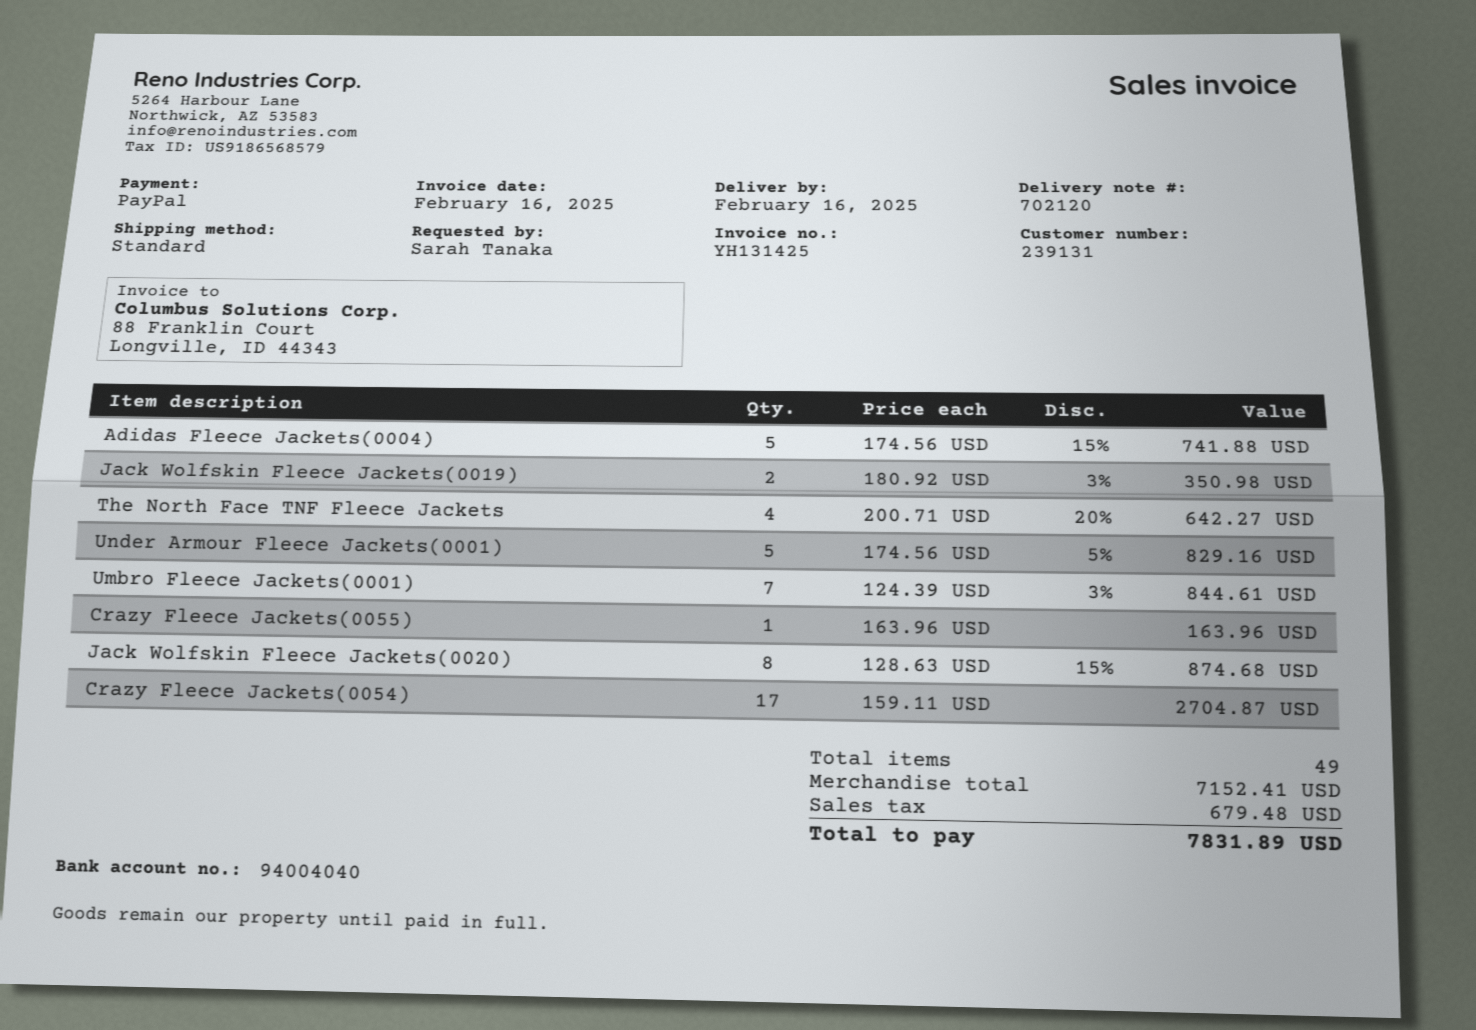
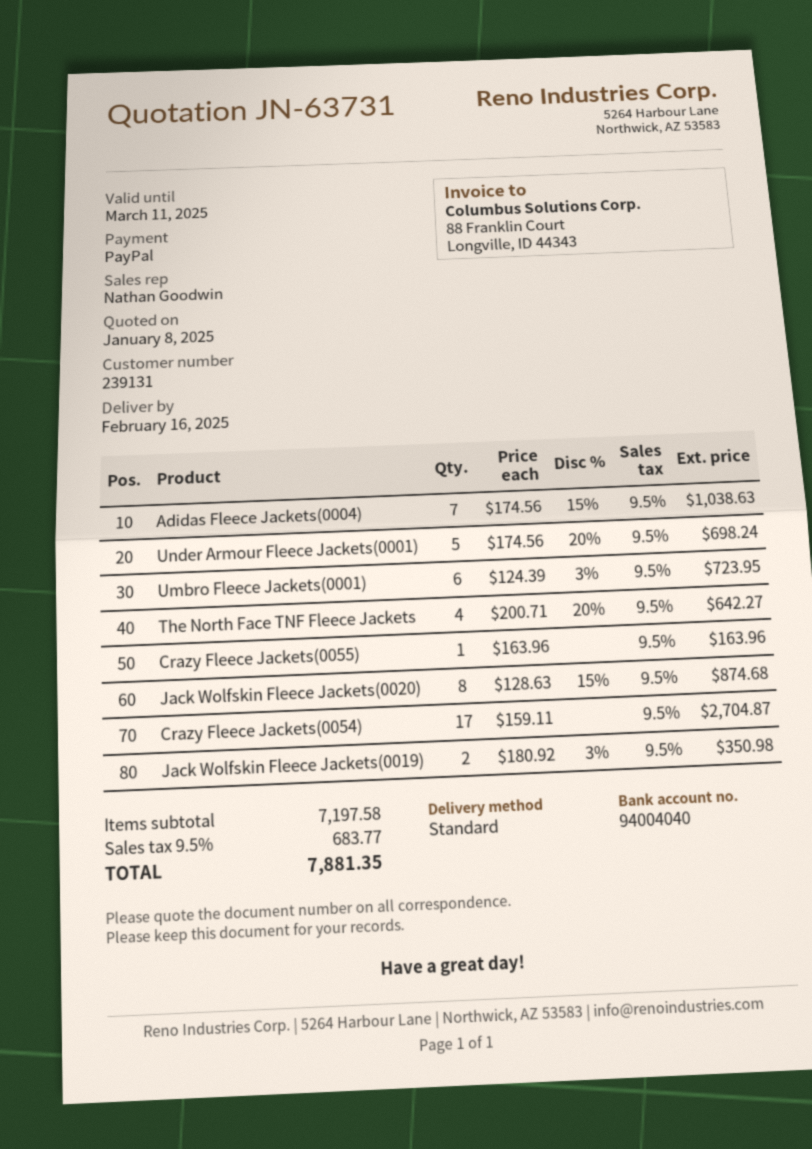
Adidas Fleece Jackets(0004): 5 x 174.56 - 15% = 741.88 -> 7 x 174.56 - 15% = 1038.63
Under Armour Fleece Jackets(0001): 5 x 174.56 - 5% = 829.16 -> 5 x 174.56 - 20% = 698.24
Umbro Fleece Jackets(0001): 7 x 124.39 - 3% = 844.61 -> 6 x 124.39 - 3% = 723.95
subtotal: 7152.41 -> 7197.58
tax: 679.48 -> 683.77
total: 7831.89 -> 7881.35

